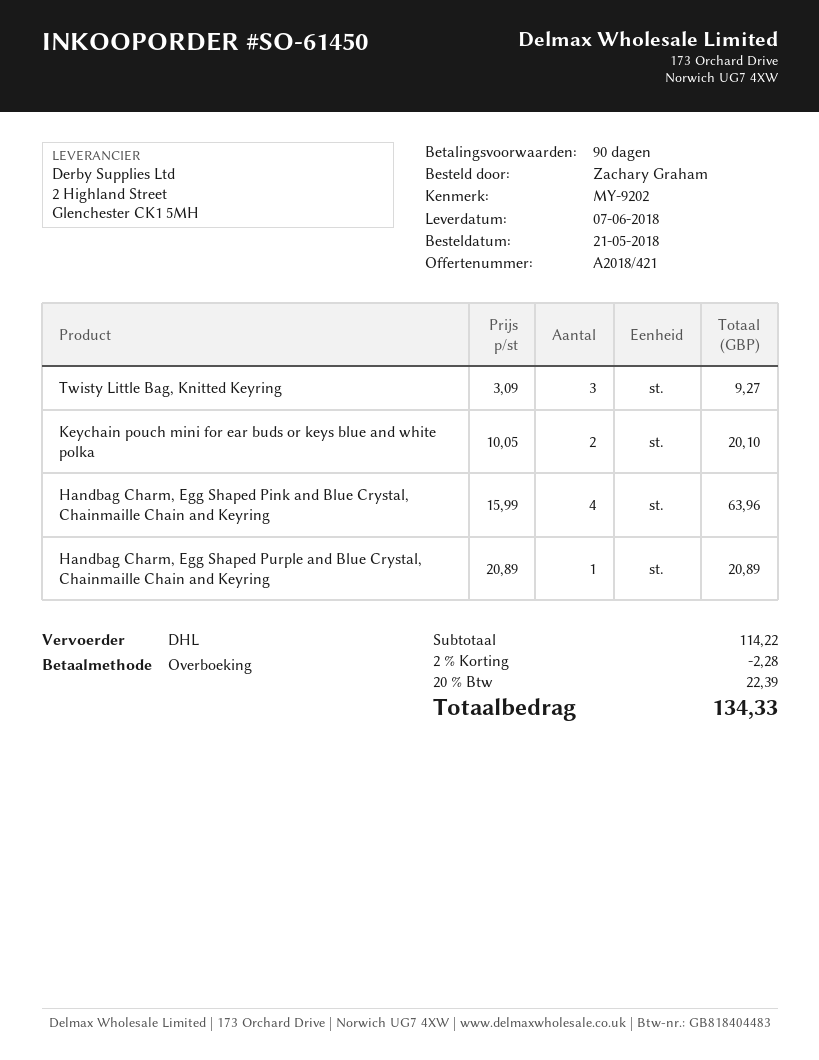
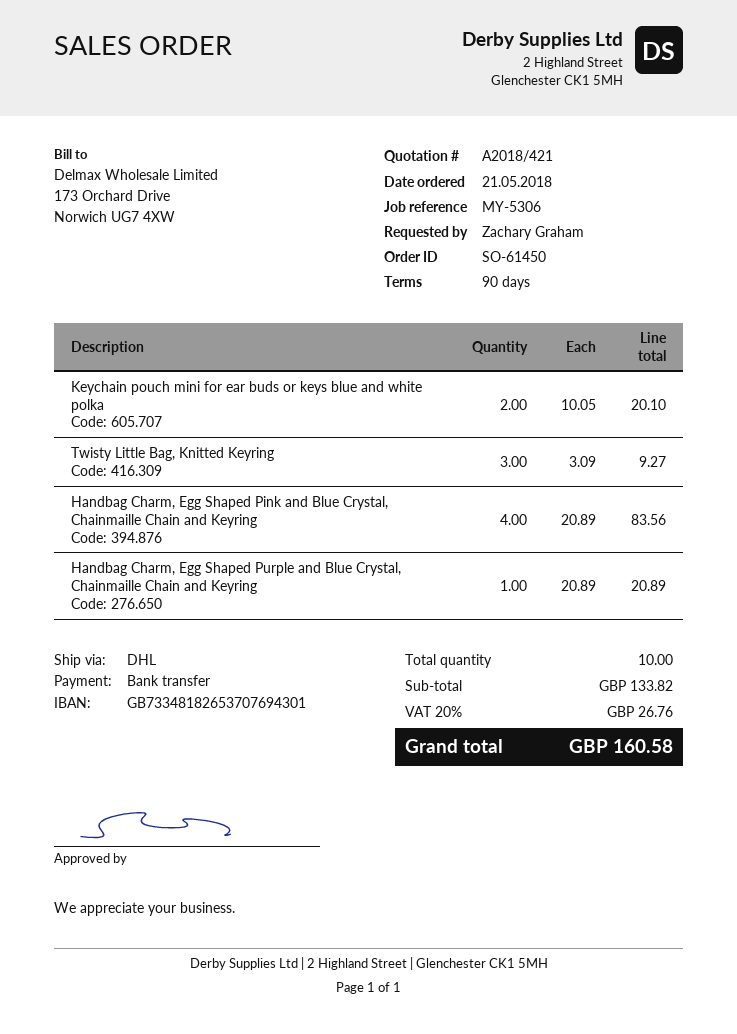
reference: MY-9202 -> MY-5306
Handbag Charm, Egg Shaped Pink and Blue Crystal, Chainmaille Chain and Keyring: 4 x 15.99 = 63.96 -> 4 x 20.89 = 83.56
subtotal: 114.22 -> 133.82
discount: 2% = 2.28 -> none
tax: 20% = 22.39 -> 20% = 26.76
total: 134.33 -> 160.58

